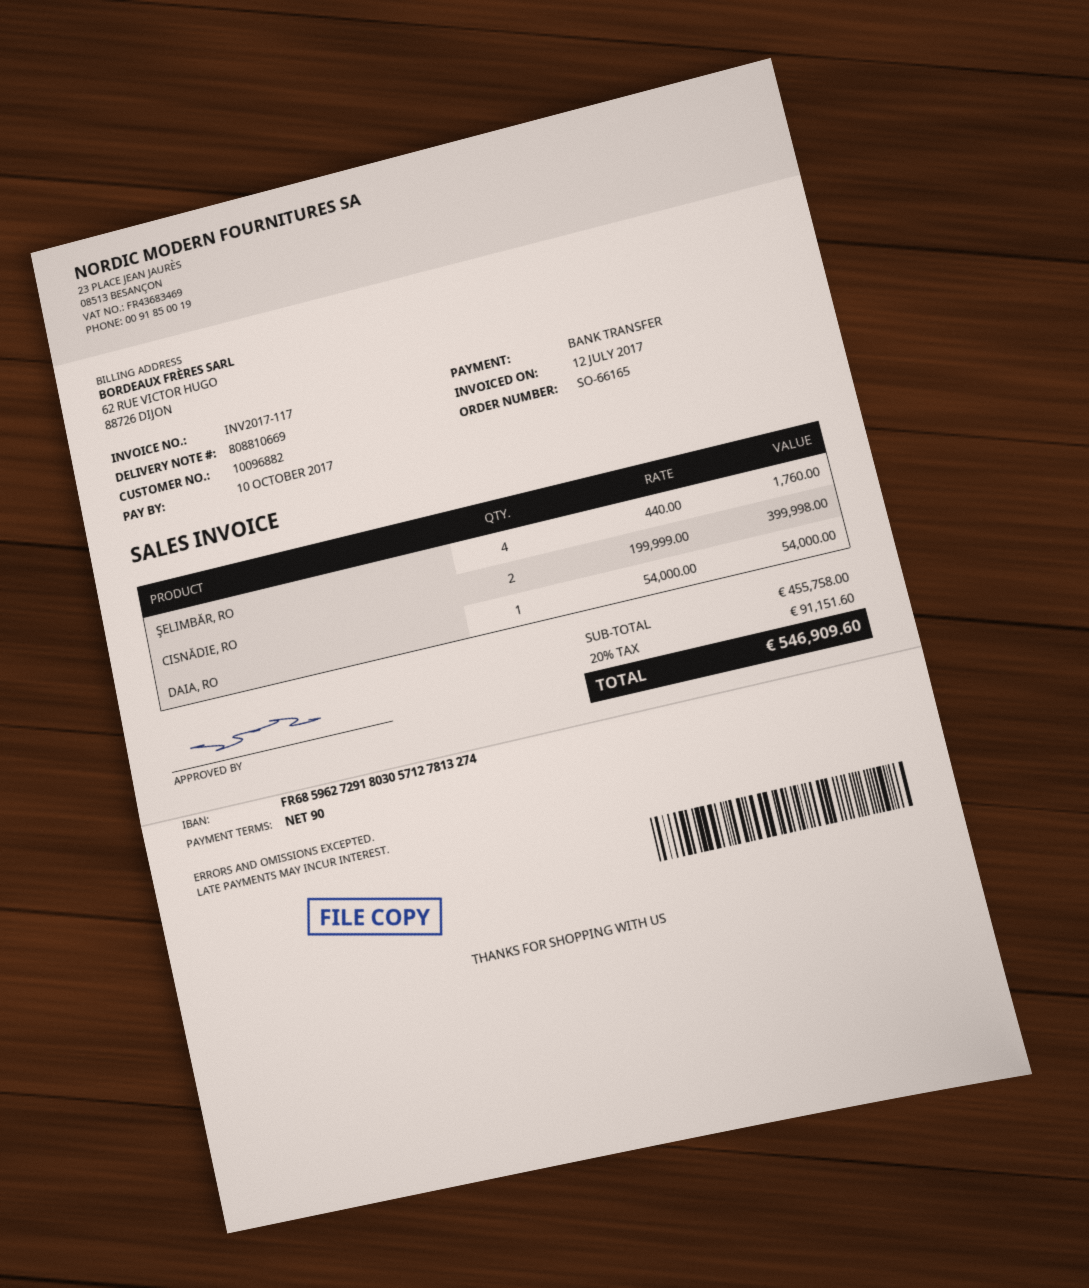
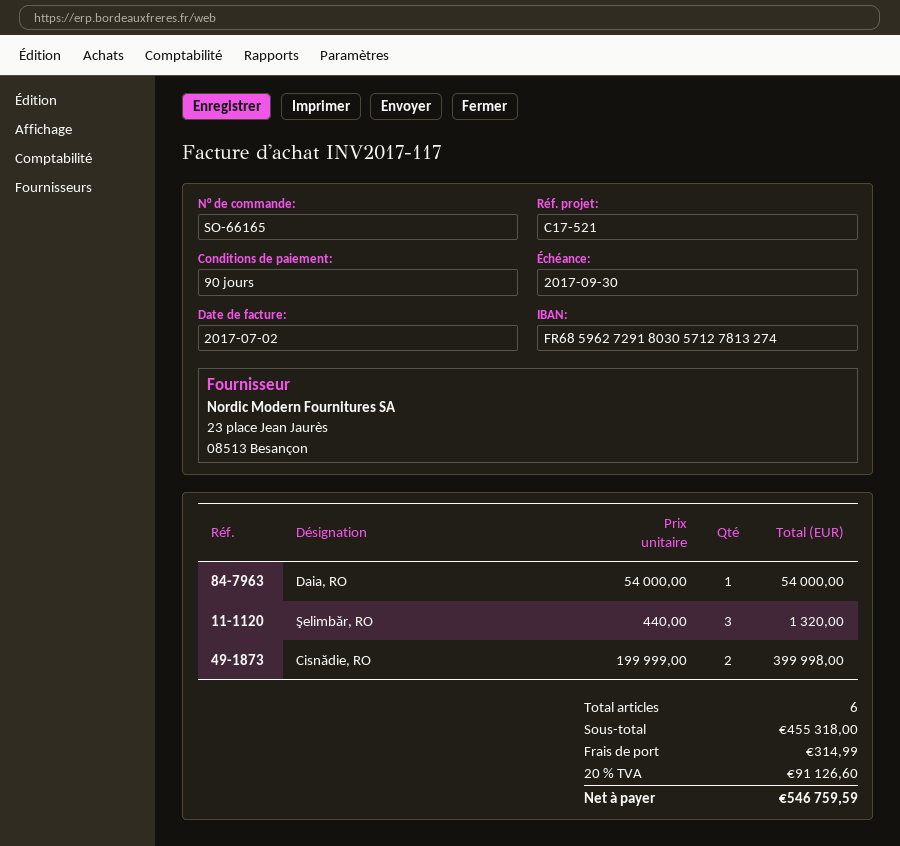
invoice date: 2017-07-12 -> 2017-07-02
due date: 2017-10-10 -> 2017-09-30
ŞELIMBĂR, RO: 4 x 440.00 = 1760.00 -> 3 x 440.00 = 1320.00
subtotal: 455758.00 -> 455318.00
shipping: none -> 314.99
tax: 20% = 91151.60 -> 20% = 91126.60
total: 546909.60 -> 546759.59

